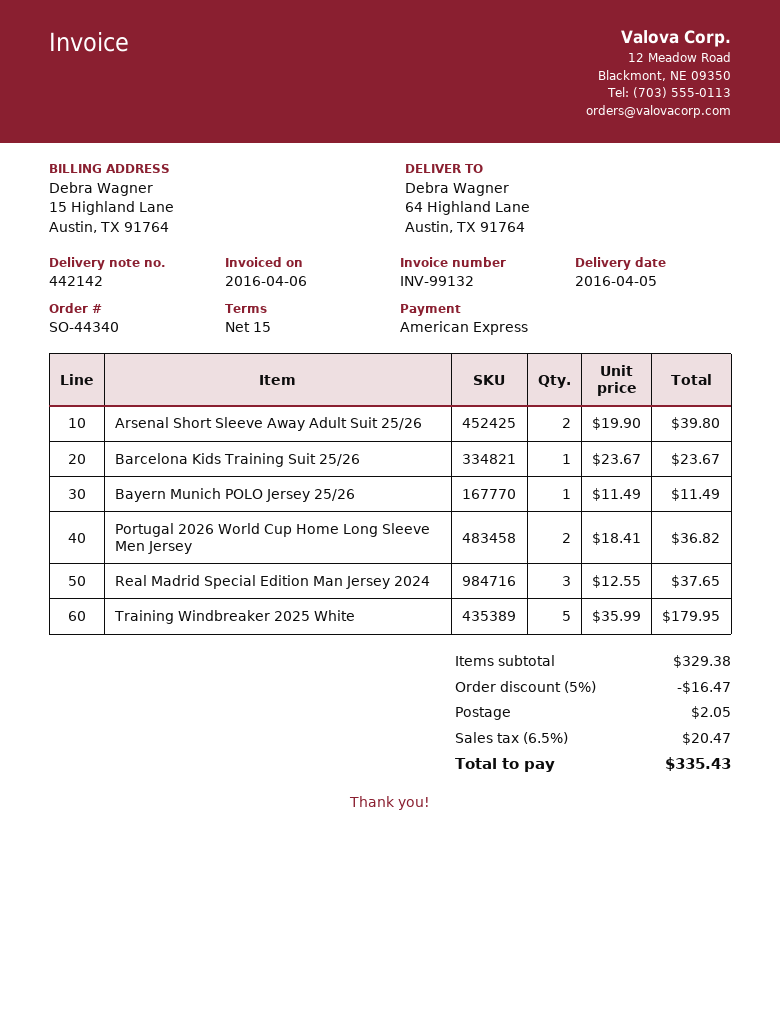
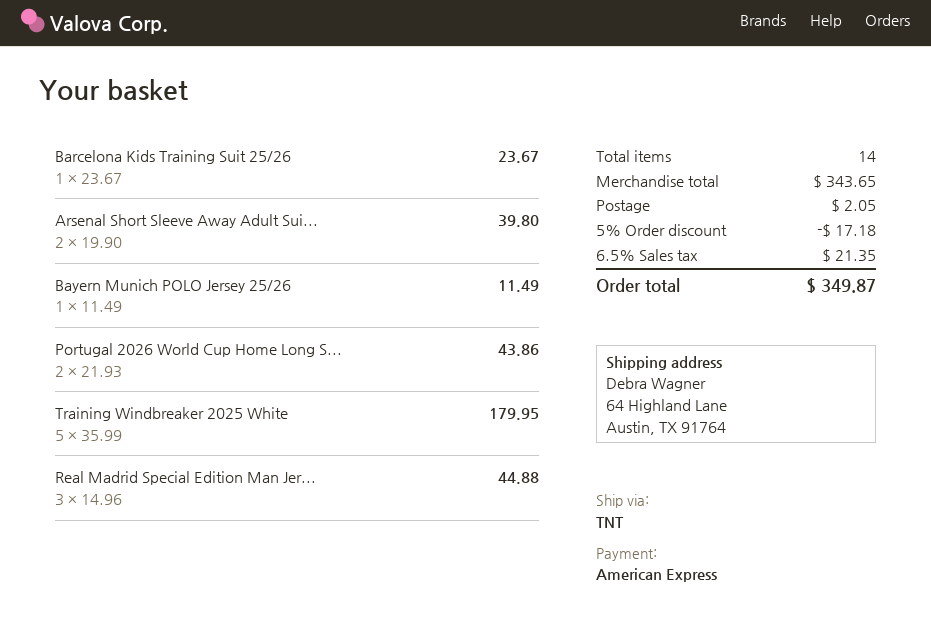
Portugal 2026 World Cup Home Long Sleeve Men Jersey: 2 x 18.41 = 36.82 -> 2 x 21.93 = 43.86
Real Madrid Special Edition Man Jersey 2024: 3 x 12.55 = 37.65 -> 3 x 14.96 = 44.88
subtotal: 329.38 -> 343.65
discount: 5% = 16.47 -> 5% = 17.18
tax: 6.5% = 20.47 -> 6.5% = 21.35
total: 335.43 -> 349.87

